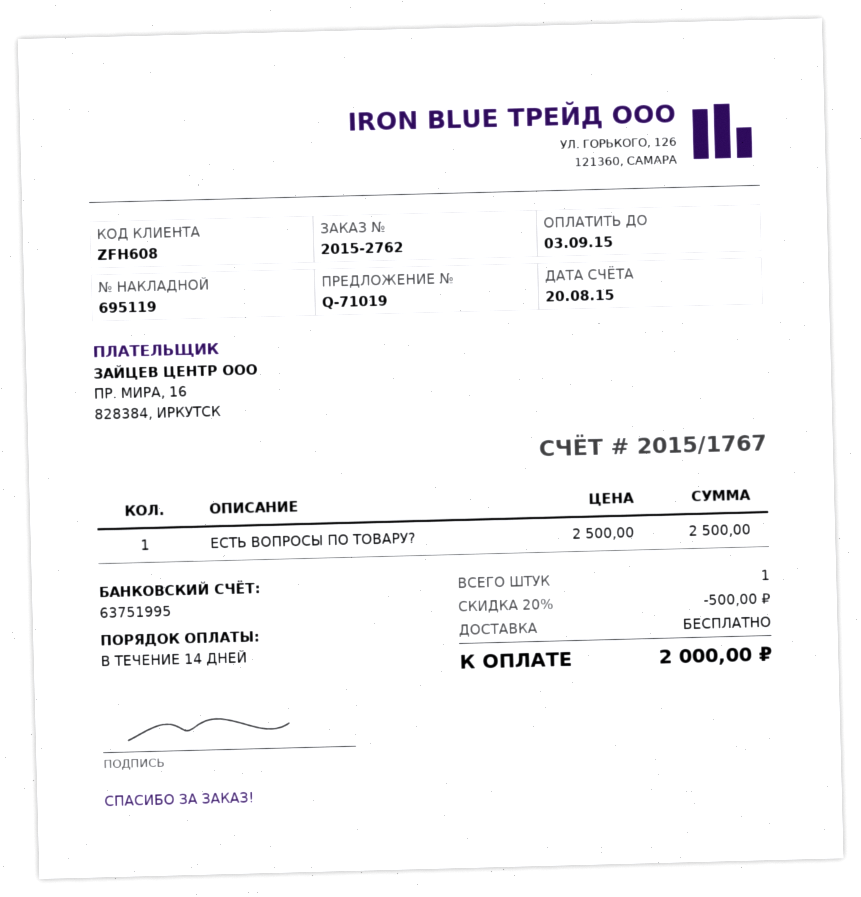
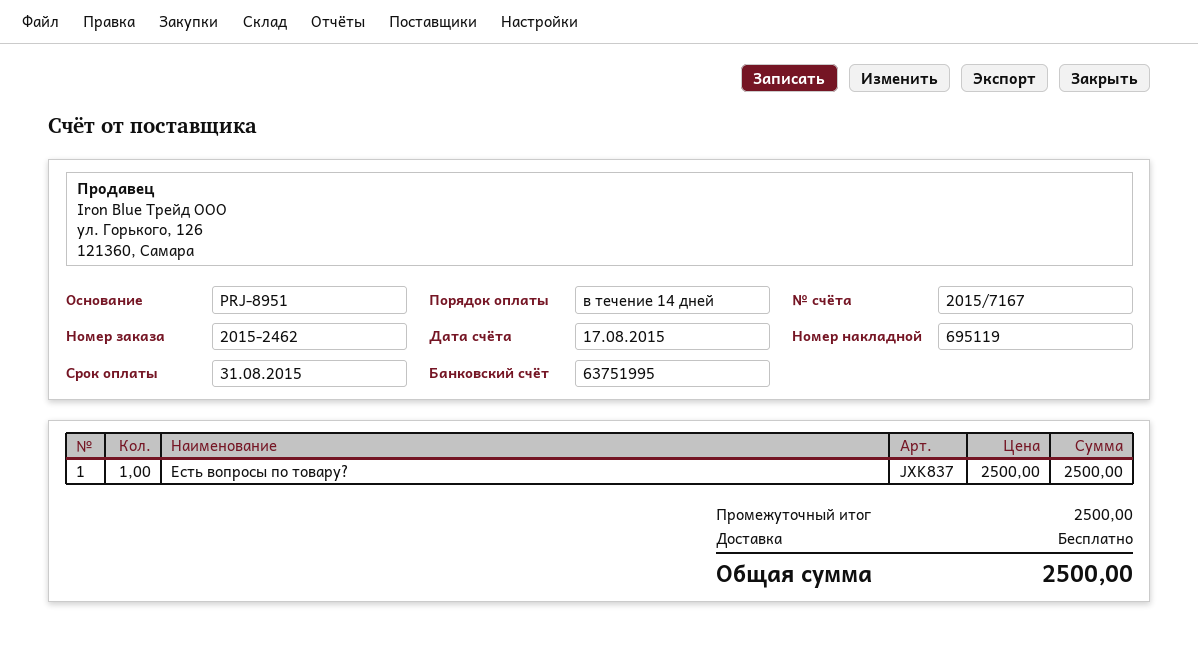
order number: 2015-2762 -> 2015-2462
invoice number: 2015/1767 -> 2015/7167
invoice date: 2015-08-20 -> 2015-08-17
due date: 2015-09-03 -> 2015-08-31
discount: 20% = 500.00 -> none
total: 2000.00 -> 2500.00

